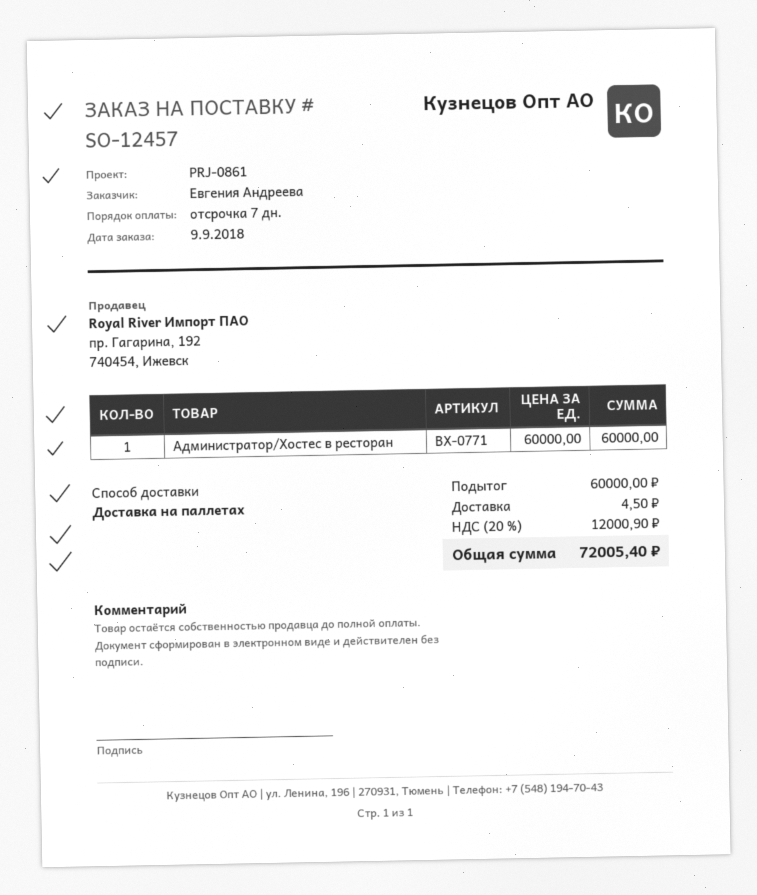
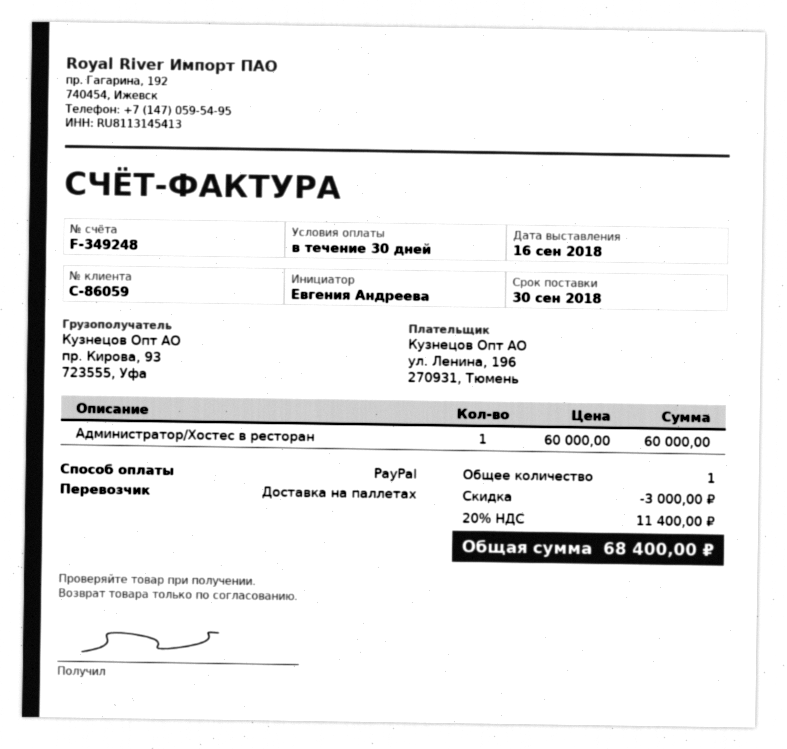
payment terms: 7 days -> 30 days
discount: none -> 3000.00
shipping: 4.50 -> none
tax: 20% = 12000.90 -> 20% = 11400.00
total: 72005.40 -> 68400.00

